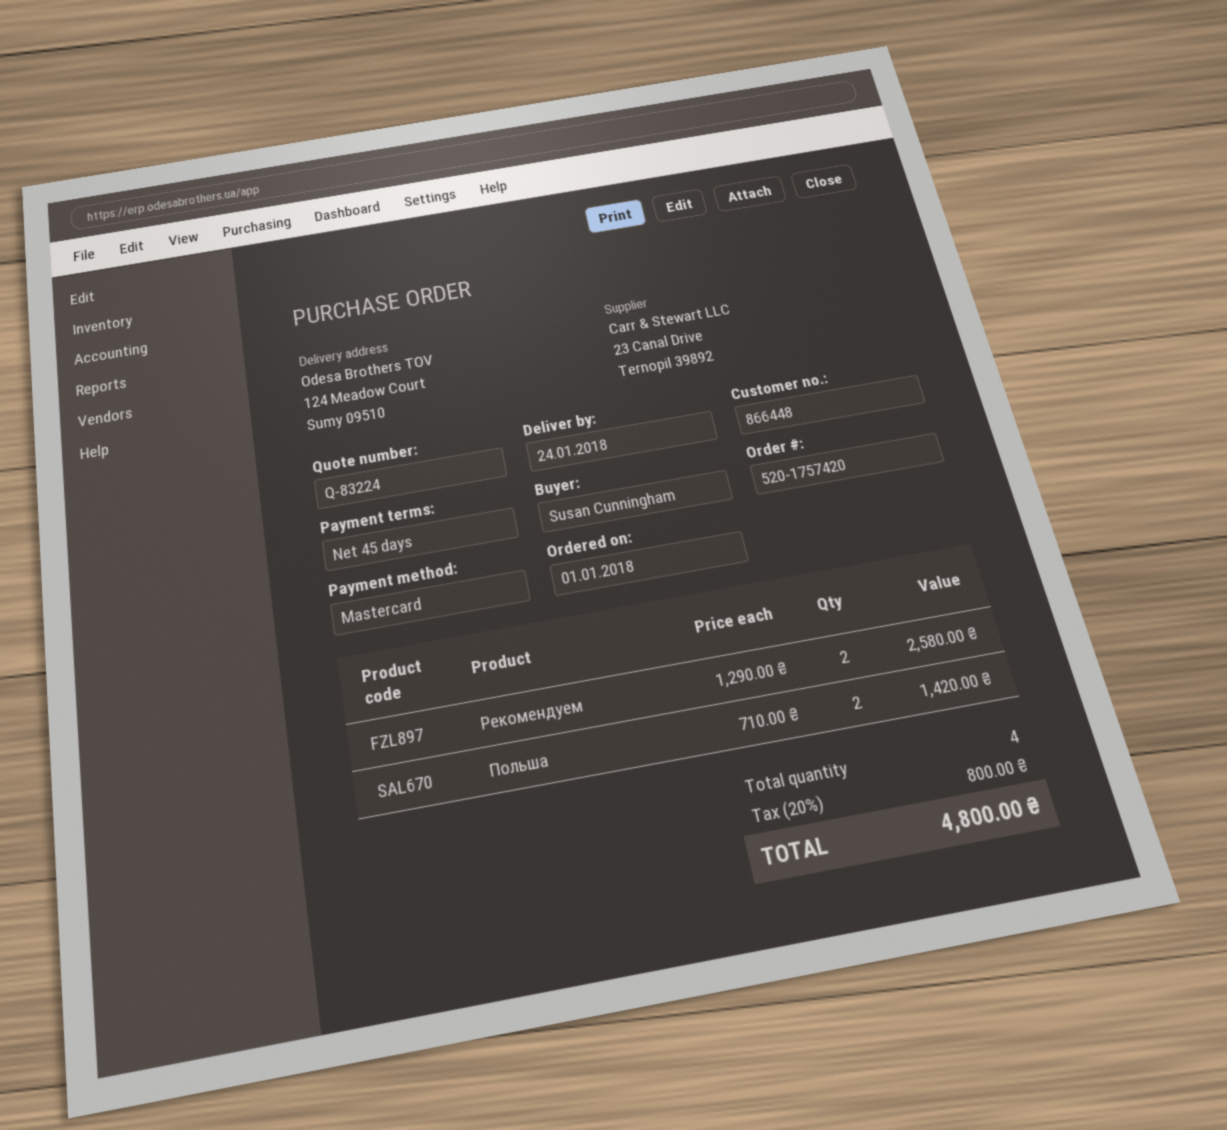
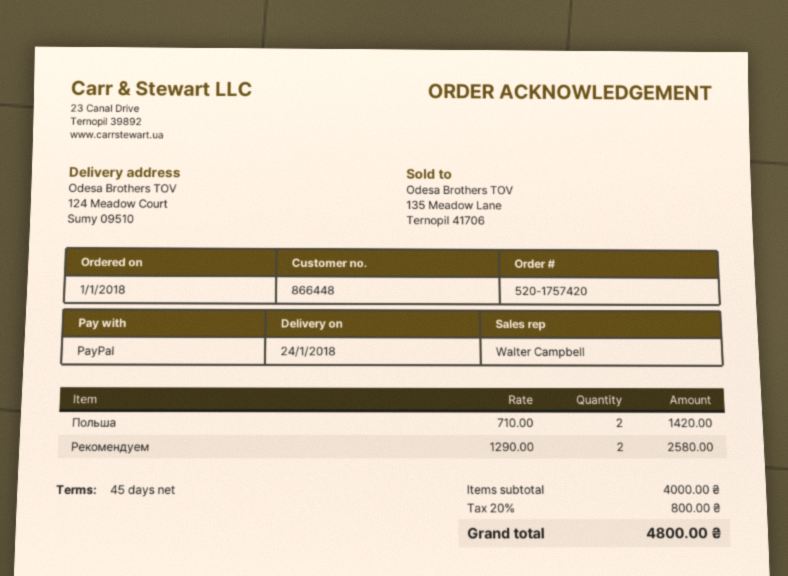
payment method: Mastercard -> PayPal

